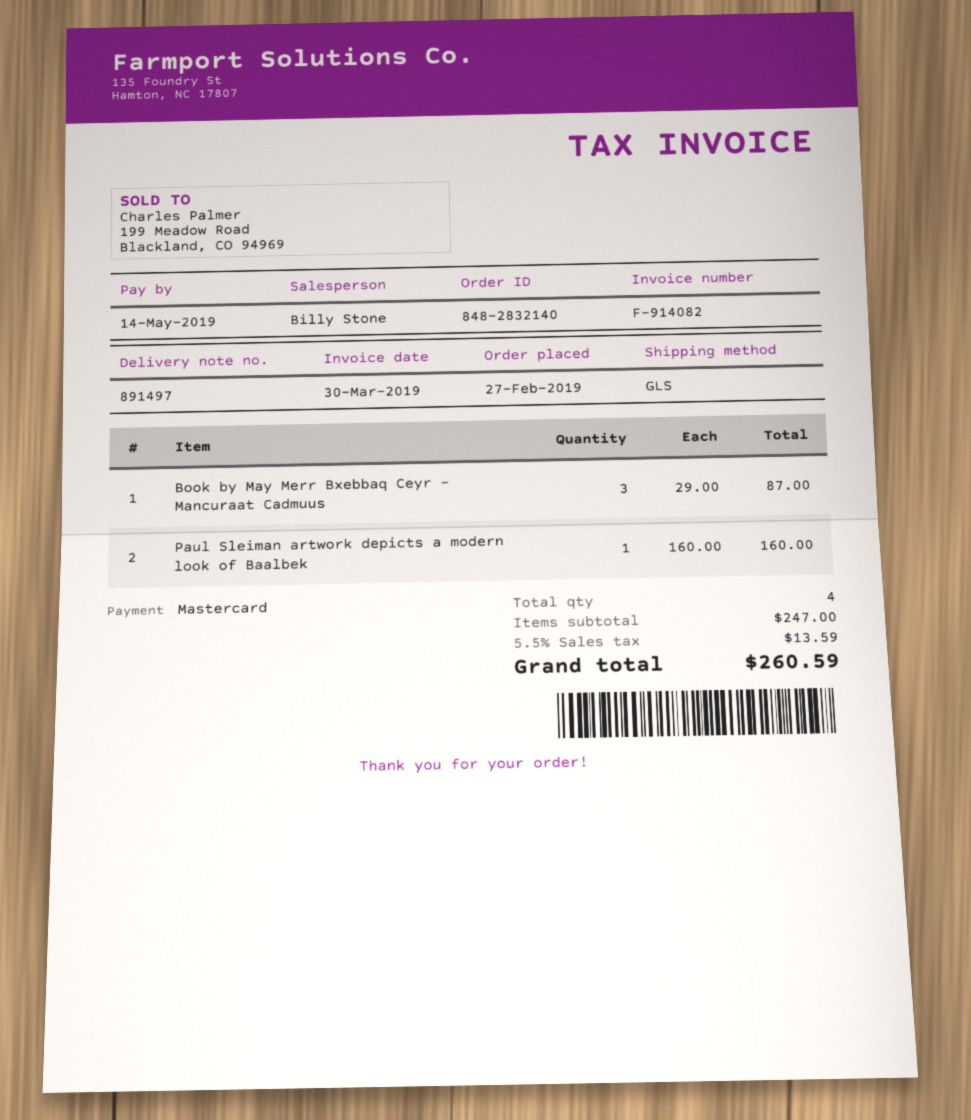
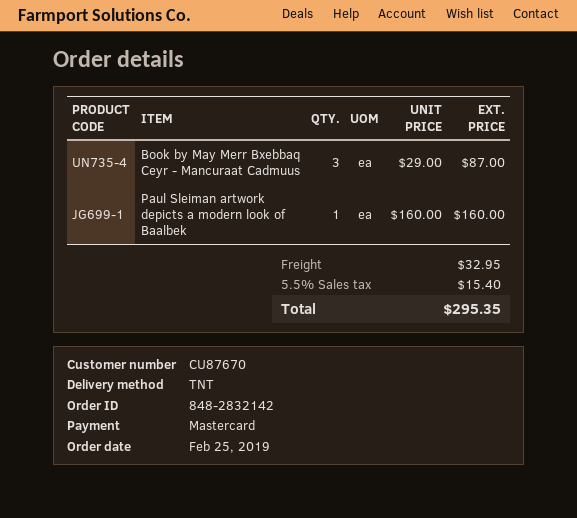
order number: 848-2832140 -> 848-2832142
order date: 2019-02-27 -> 2019-02-25
shipping method: GLS -> TNT
shipping: none -> 32.95
tax: 5.5% = 13.59 -> 5.5% = 15.40
total: 260.59 -> 295.35

